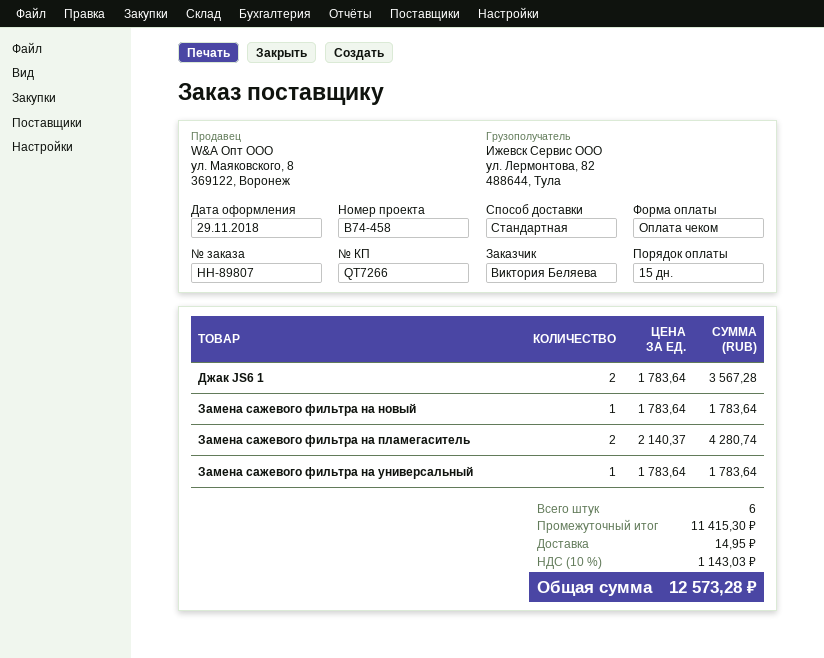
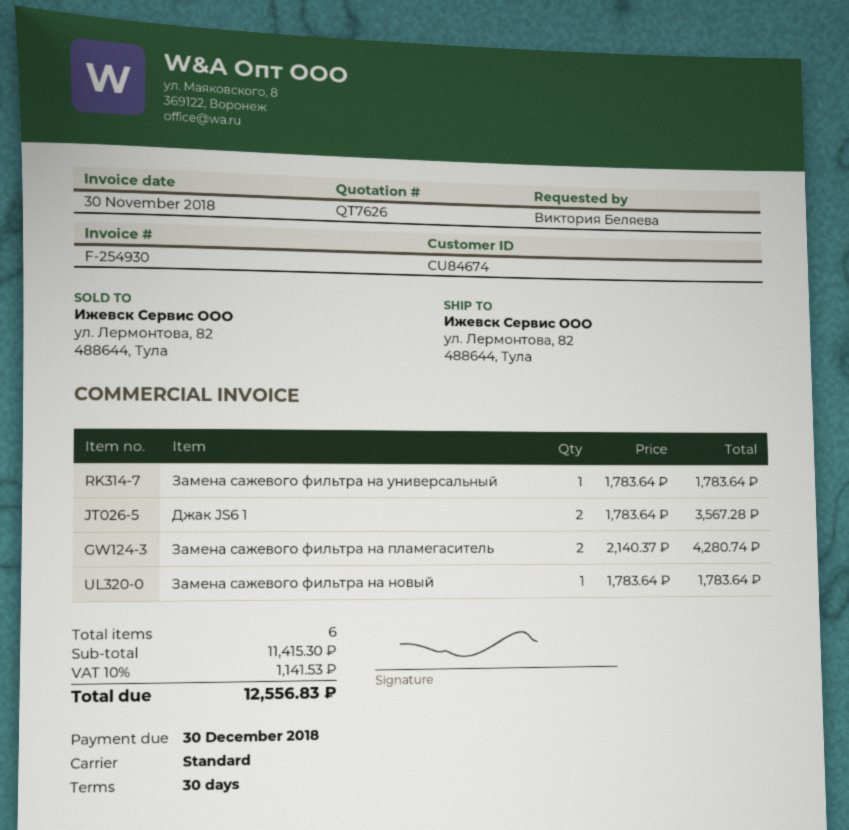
quote number: QT7266 -> QT7626
payment terms: 15 days -> 30 days
shipping: 14.95 -> none
tax: 10% = 1143.03 -> 10% = 1141.53
total: 12573.28 -> 12556.83

